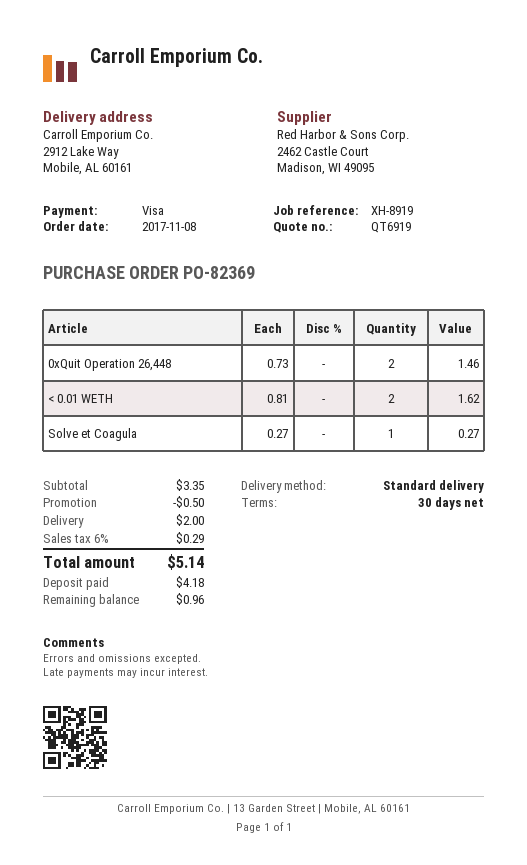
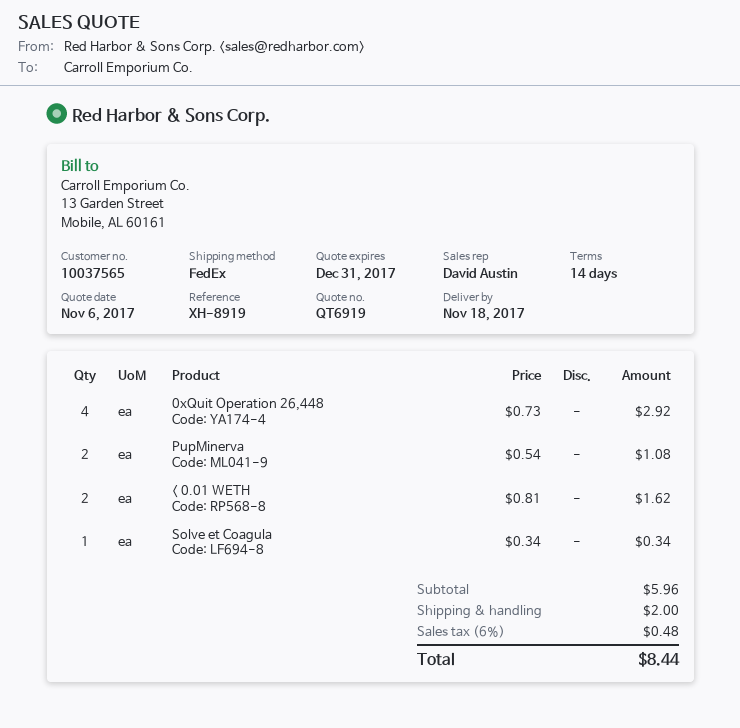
payment terms: 30 days -> 14 days
shipping method: standard -> FedEx
0xQuit Operation 26,448: 2 x 0.73 = 1.46 -> 4 x 0.73 = 2.92
Solve et Coagula: 1 x 0.27 = 0.27 -> 1 x 0.34 = 0.34
PupMinerva: none -> 2 x 0.54 = 1.08
subtotal: 3.35 -> 5.96
discount: 0.50 -> none
tax: 6% = 0.29 -> 6% = 0.48
total: 5.14 -> 8.44

